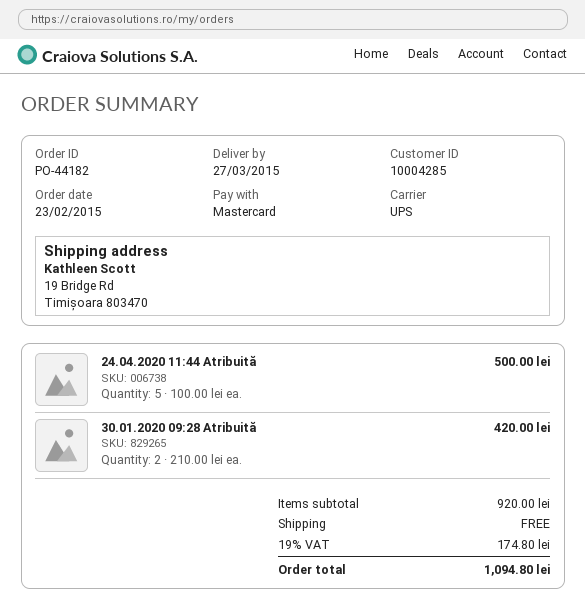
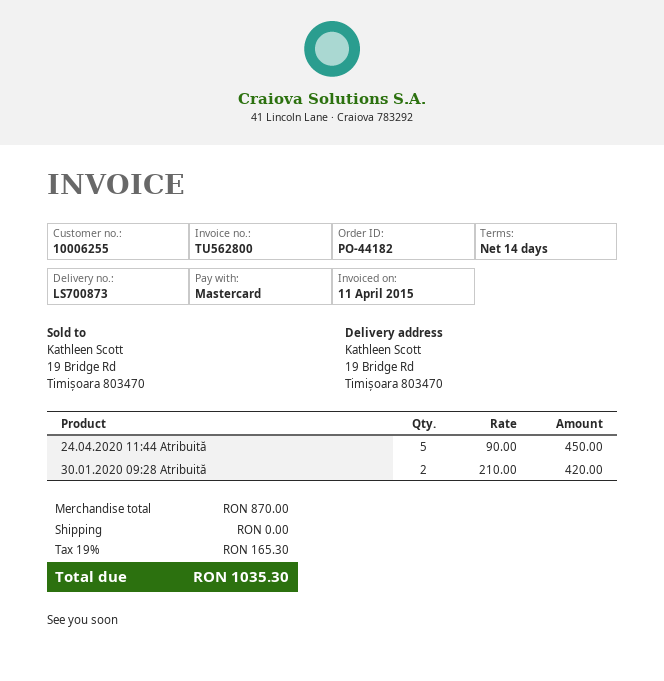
customer number: 10004285 -> 10006255
24.04.2020 11:44 Atribuită: 5 x 100.00 = 500.00 -> 5 x 90.00 = 450.00
subtotal: 920.00 -> 870.00
tax: 19% = 174.80 -> 19% = 165.30
total: 1094.80 -> 1035.30

